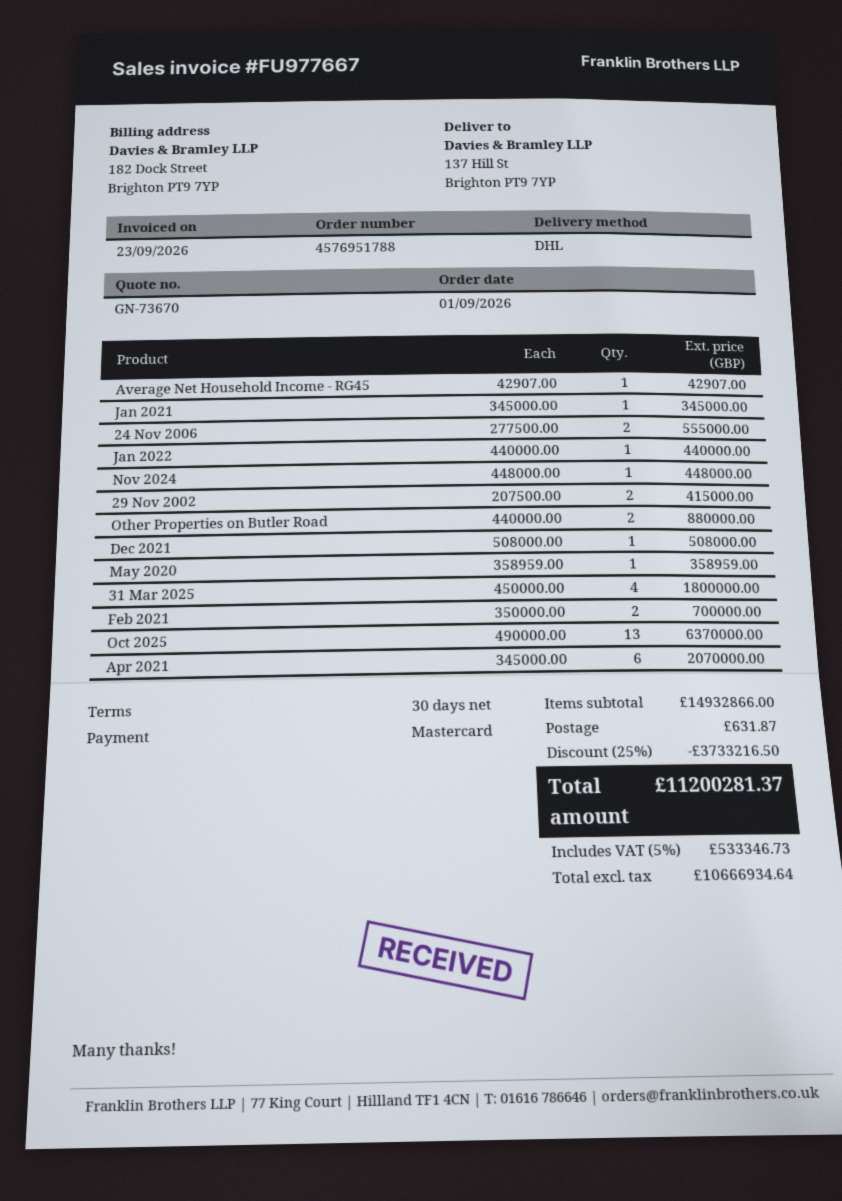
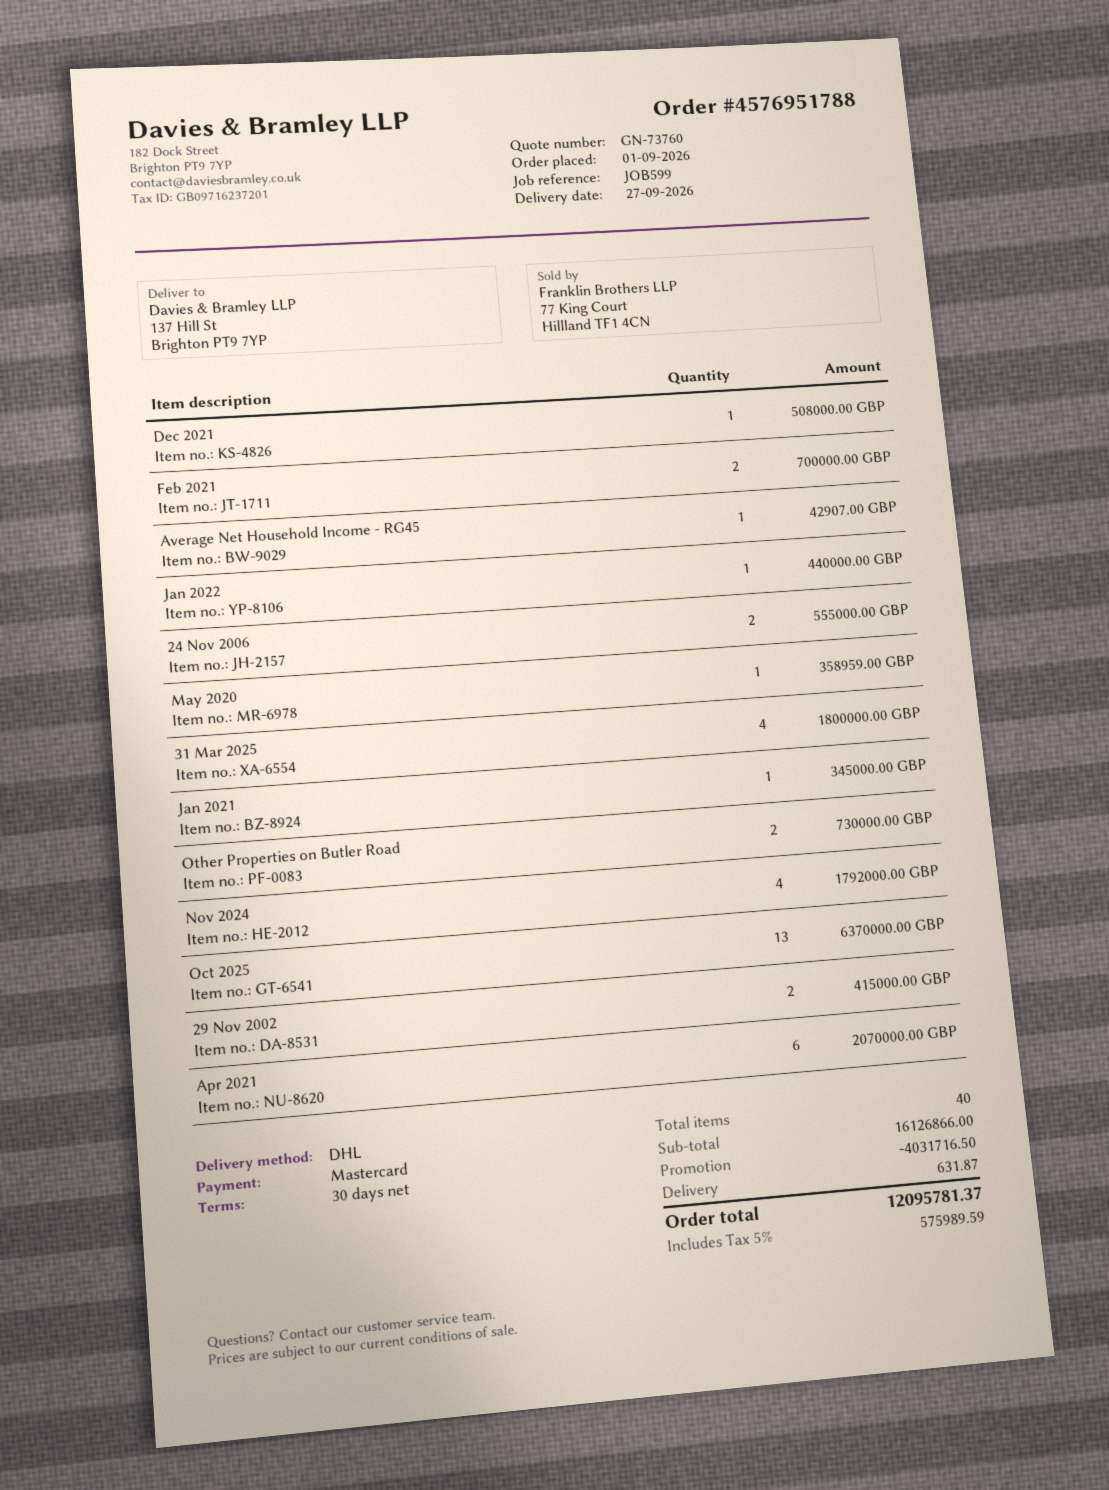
quote number: GN-73670 -> GN-73760
Nov 2024: 1 for 448000.00 -> 4 for 1792000.00
Other Properties on Butler Road: 2 for 880000.00 -> 2 for 730000.00
subtotal: 14932866.00 -> 16126866.00
discount: 3733216.50 -> 4031716.50
tax: 5% = 533346.73 -> 5% = 575989.59
total: 11200281.37 -> 12095781.37

